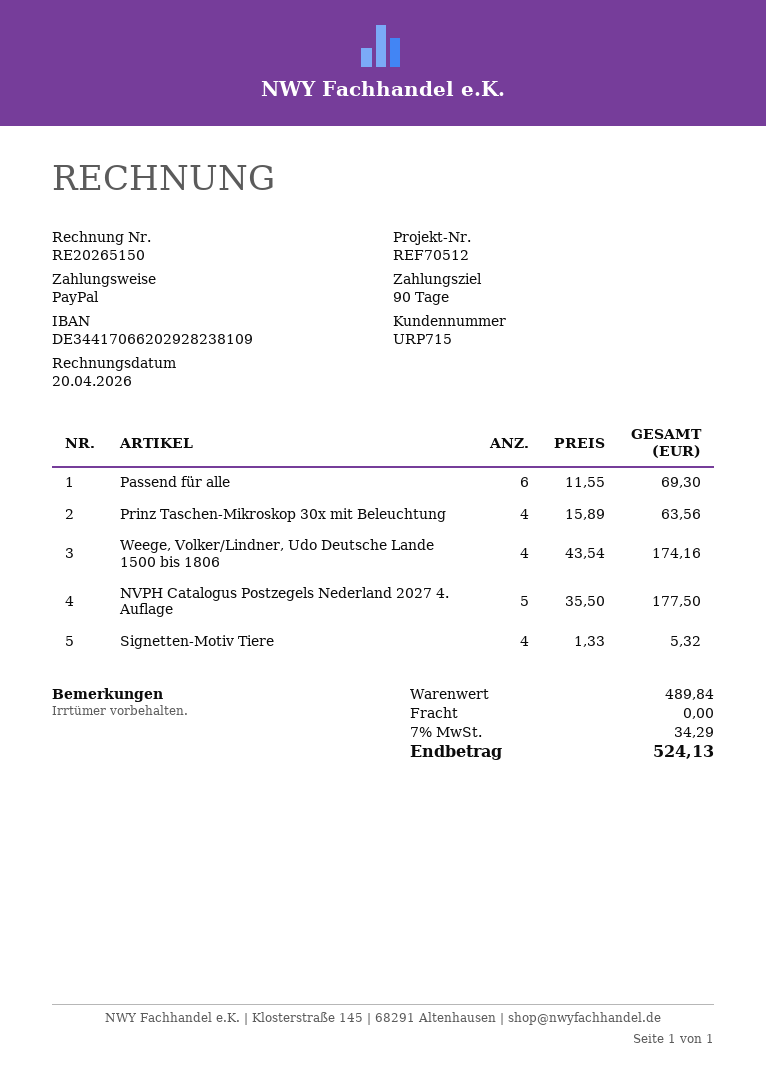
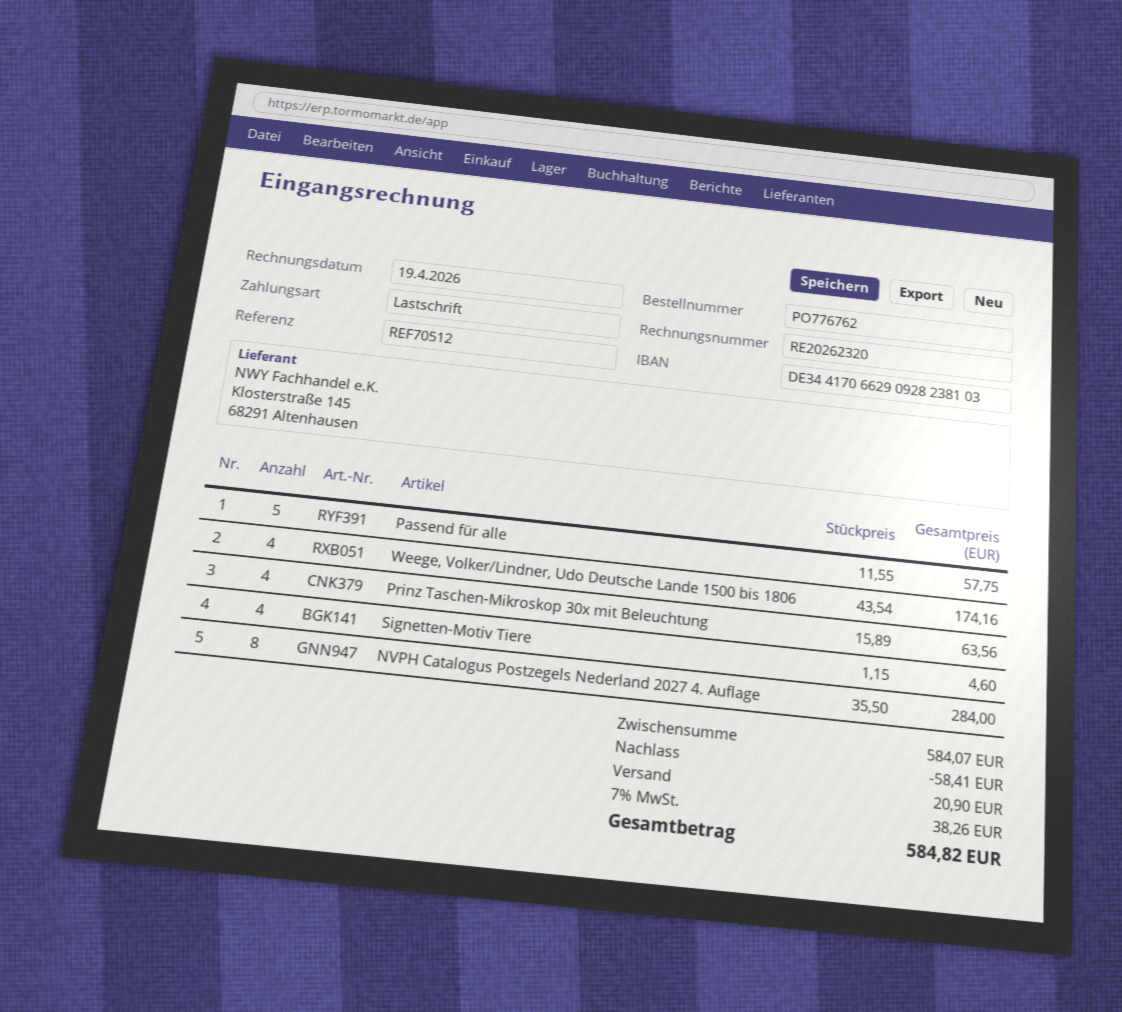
invoice number: RE20265150 -> RE20262320
invoice date: 2026-04-20 -> 2026-04-19
payment method: PayPal -> direct debit
bank account: DE34417066202928238109 -> DE34417066290928238103
Passend für alle: 6 x 11.55 = 69.30 -> 5 x 11.55 = 57.75
NVPH Catalogus Postzegels Nederland 2027 4. Auflage: 5 x 35.50 = 177.50 -> 8 x 35.50 = 284.00
Signetten-Motiv Tiere: 4 x 1.33 = 5.32 -> 4 x 1.15 = 4.60
subtotal: 489.84 -> 584.07
discount: none -> 58.41
shipping: 0.00 -> 20.90
tax: 7% = 34.29 -> 7% = 38.26
total: 524.13 -> 584.82

